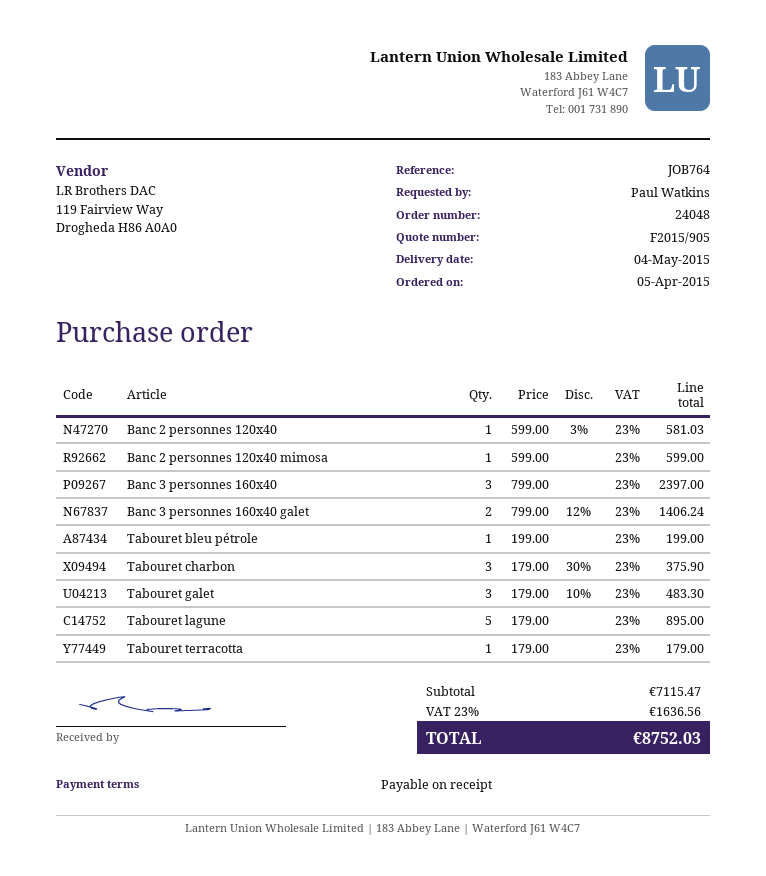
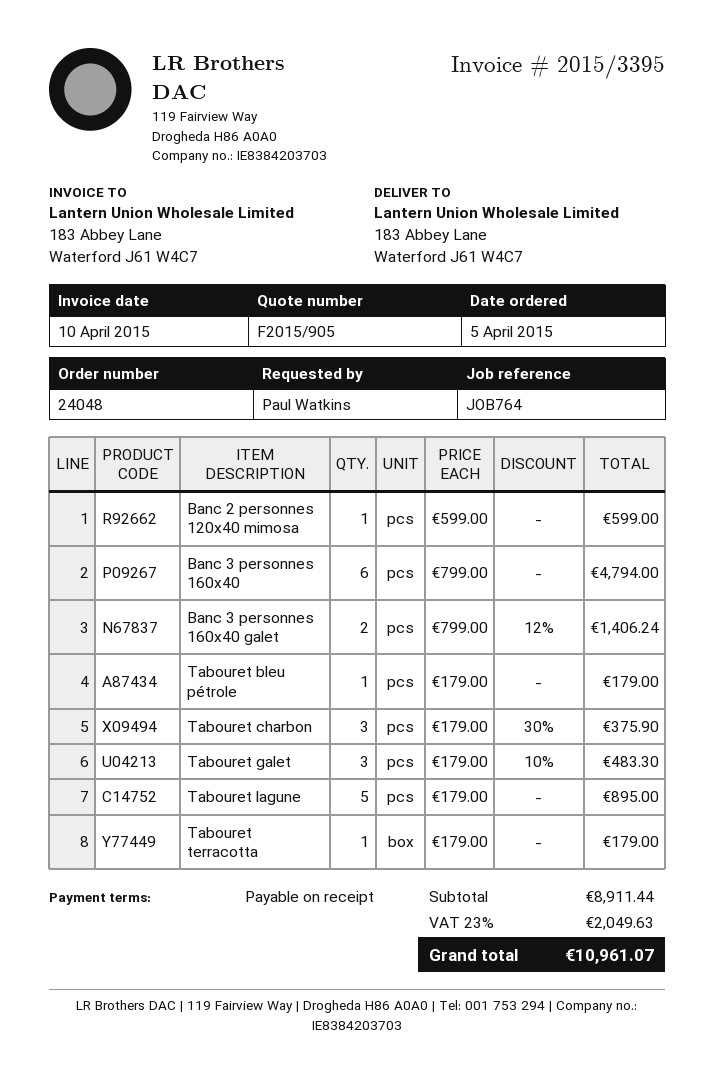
Banc 2 personnes 120x40: 1 x 599.00 - 3% = 581.03 -> none
Banc 3 personnes 160x40: 3 x 799.00 = 2397.00 -> 6 x 799.00 = 4794.00
Tabouret bleu pétrole: 1 x 199.00 = 199.00 -> 1 x 179.00 = 179.00
subtotal: 7115.47 -> 8911.44
tax: 23% = 1636.56 -> 23% = 2049.63
total: 8752.03 -> 10961.07

